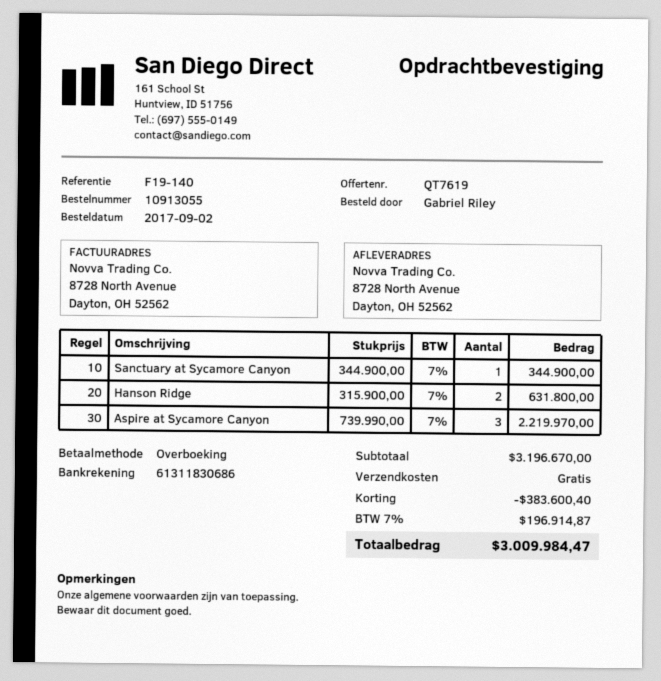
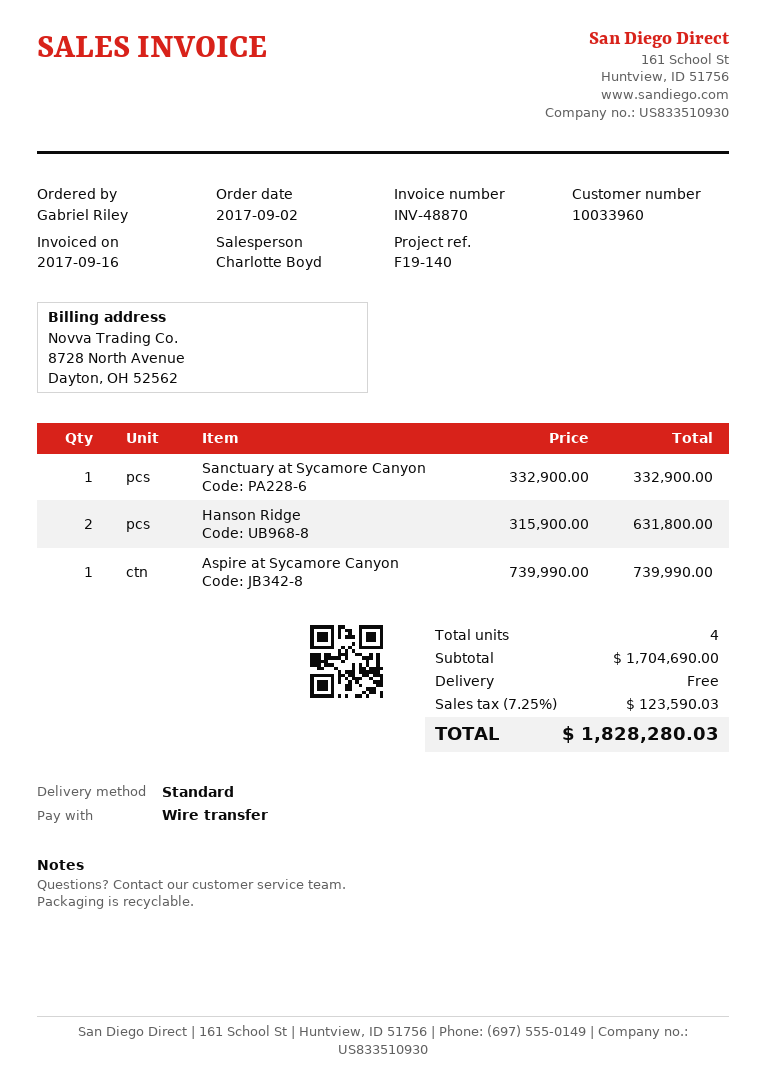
Sanctuary at Sycamore Canyon: 1 x 344900.00 = 344900.00 -> 1 x 332900.00 = 332900.00
Aspire at Sycamore Canyon: 3 x 739990.00 = 2219970.00 -> 1 x 739990.00 = 739990.00
subtotal: 3196670.00 -> 1704690.00
discount: 383600.40 -> none
tax: 7% = 196914.87 -> 7.25% = 123590.03
total: 3009984.47 -> 1828280.03

